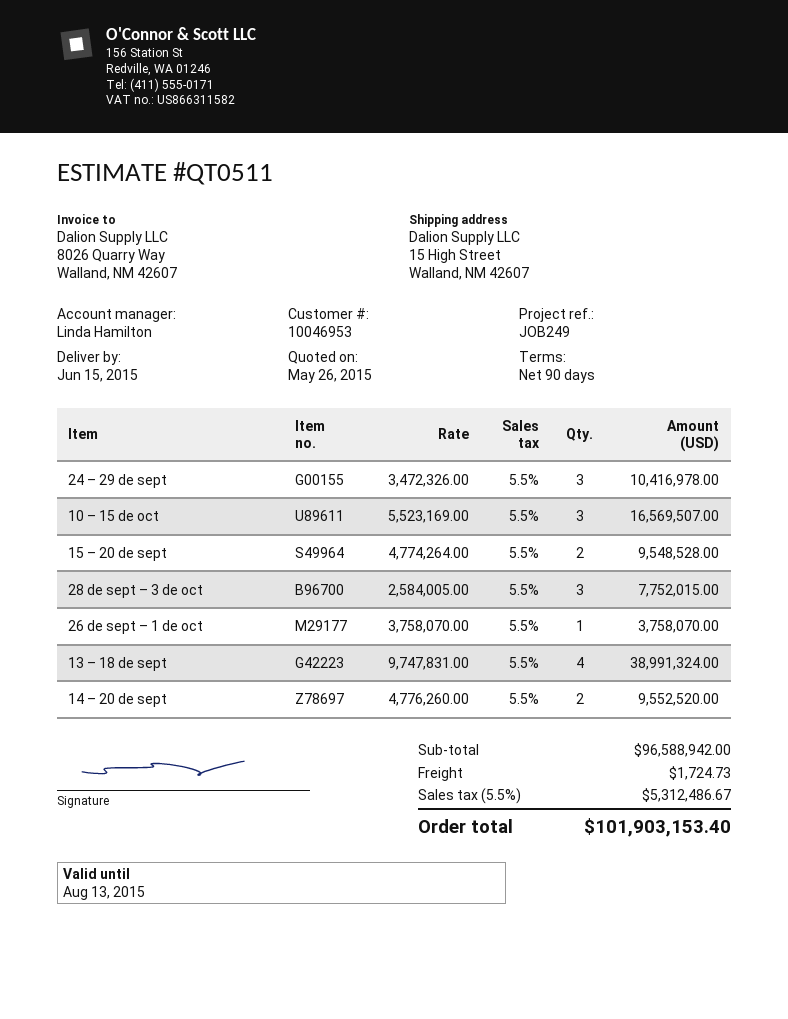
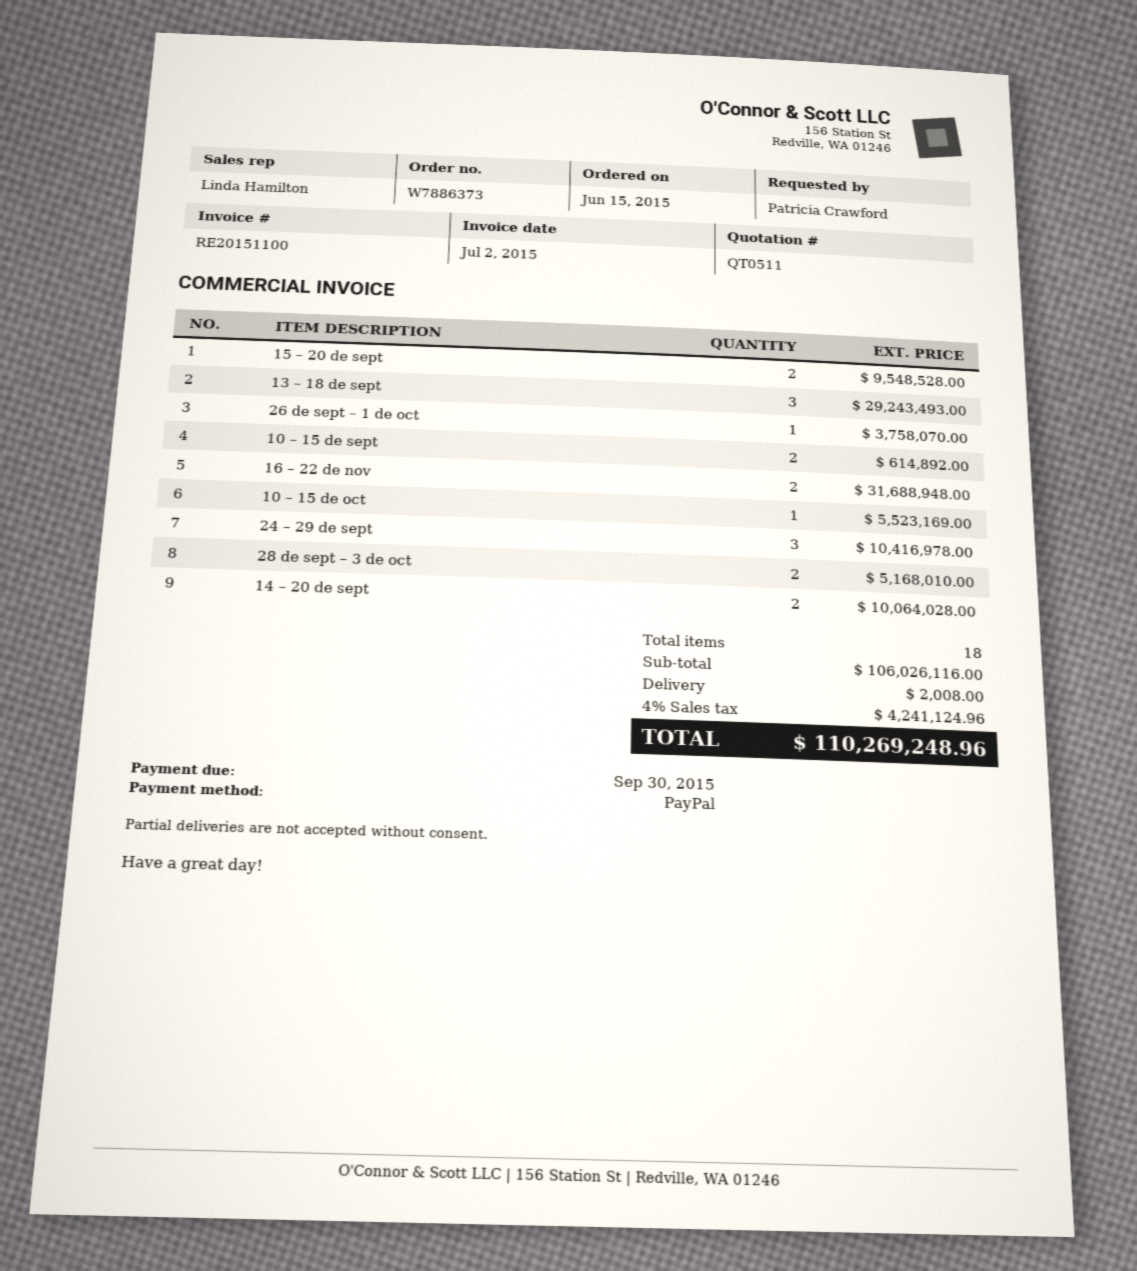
10 – 15 de oct: 3 for 16569507.00 -> 1 for 5523169.00
28 de sept – 3 de oct: 3 for 7752015.00 -> 2 for 5168010.00
13 – 18 de sept: 4 for 38991324.00 -> 3 for 29243493.00
14 – 20 de sept: 2 for 9552520.00 -> 2 for 10064028.00
10 – 15 de sept: none -> 2 for 614892.00
16 – 22 de nov: none -> 2 for 31688948.00
subtotal: 96588942.00 -> 106026116.00
shipping: 1724.73 -> 2008.00
tax: 5.5% = 5312486.67 -> 4% = 4241124.96
total: 101903153.40 -> 110269248.96

